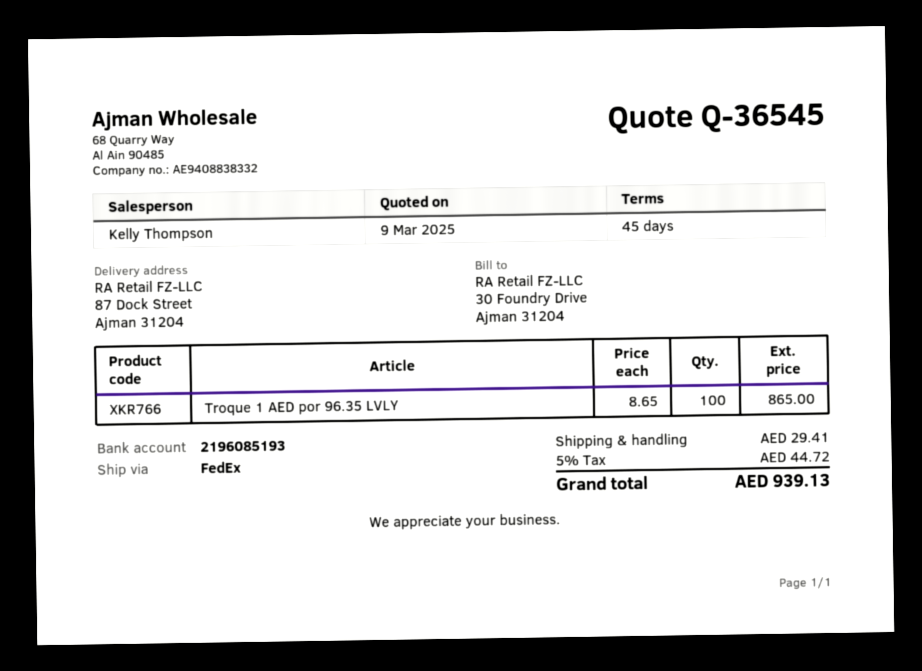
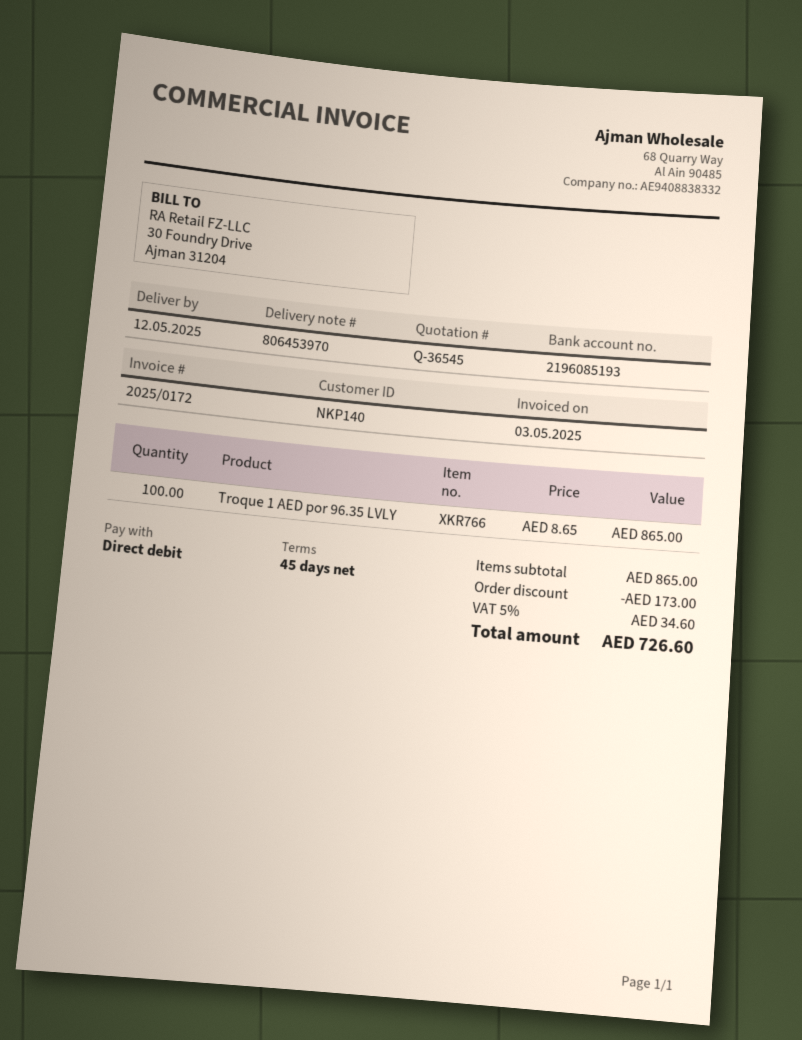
discount: none -> 173.00
shipping: 29.41 -> none
tax: 5% = 44.72 -> 5% = 34.60
total: 939.13 -> 726.60

